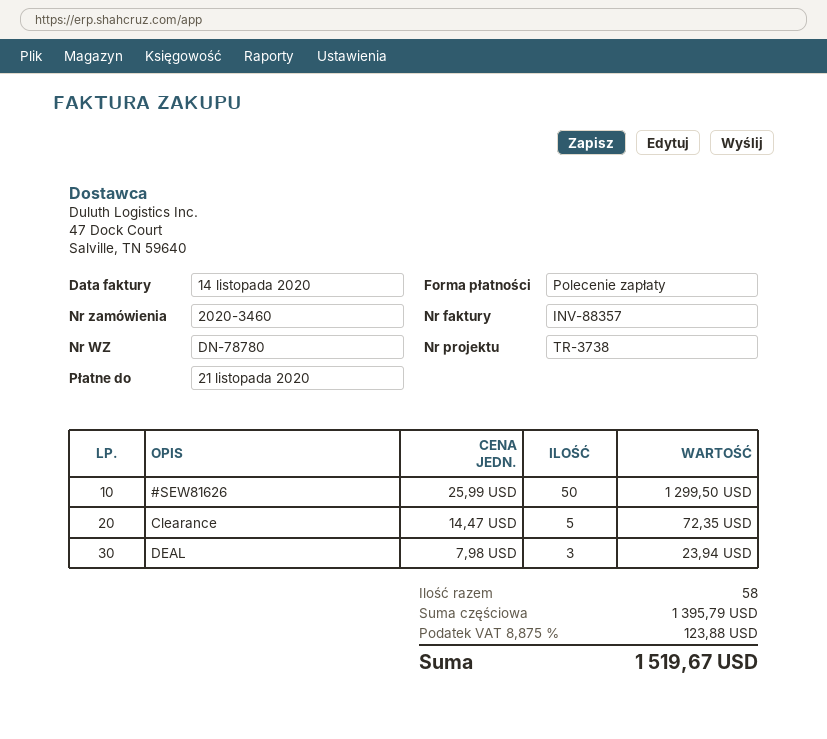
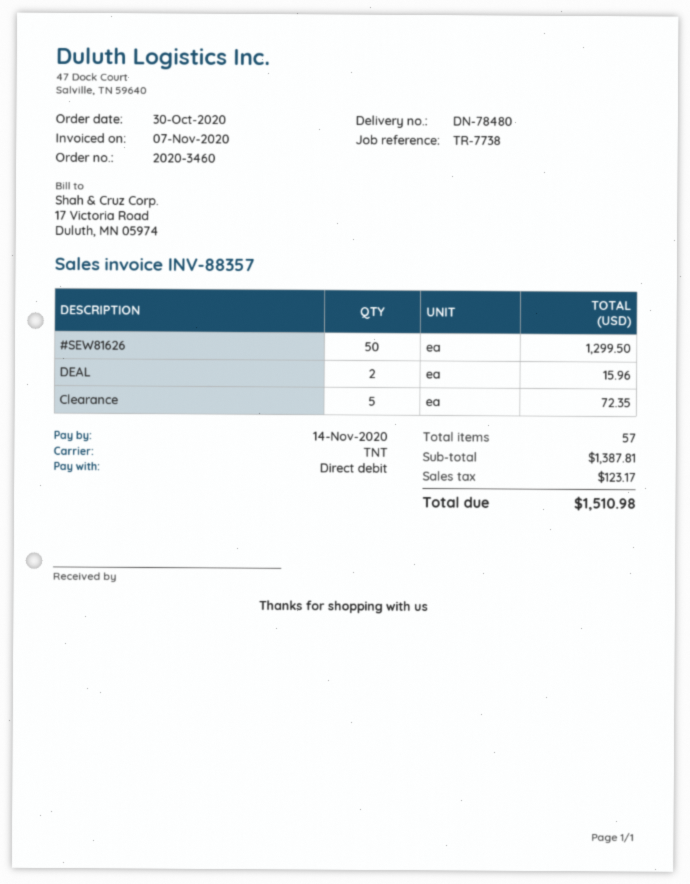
delivery note number: DN-78780 -> DN-78480
invoice date: 2020-11-14 -> 2020-11-07
due date: 2020-11-21 -> 2020-11-14
reference: TR-3738 -> TR-7738
DEAL: 3 for 23.94 -> 2 for 15.96
total quantity: 58 -> 57
subtotal: 1395.79 -> 1387.81
tax: 123.88 -> 123.17
total: 1519.67 -> 1510.98

